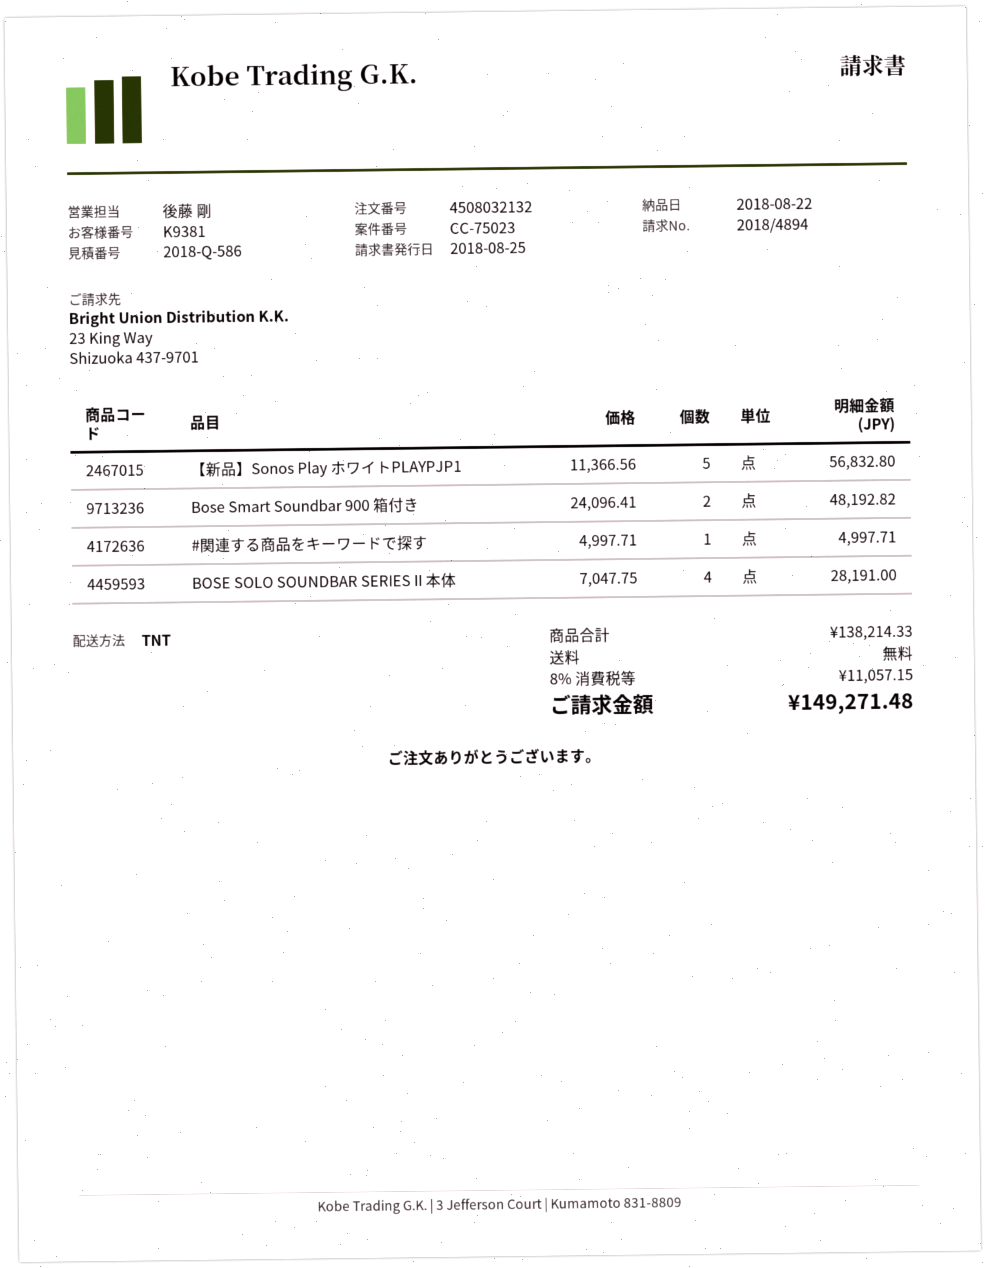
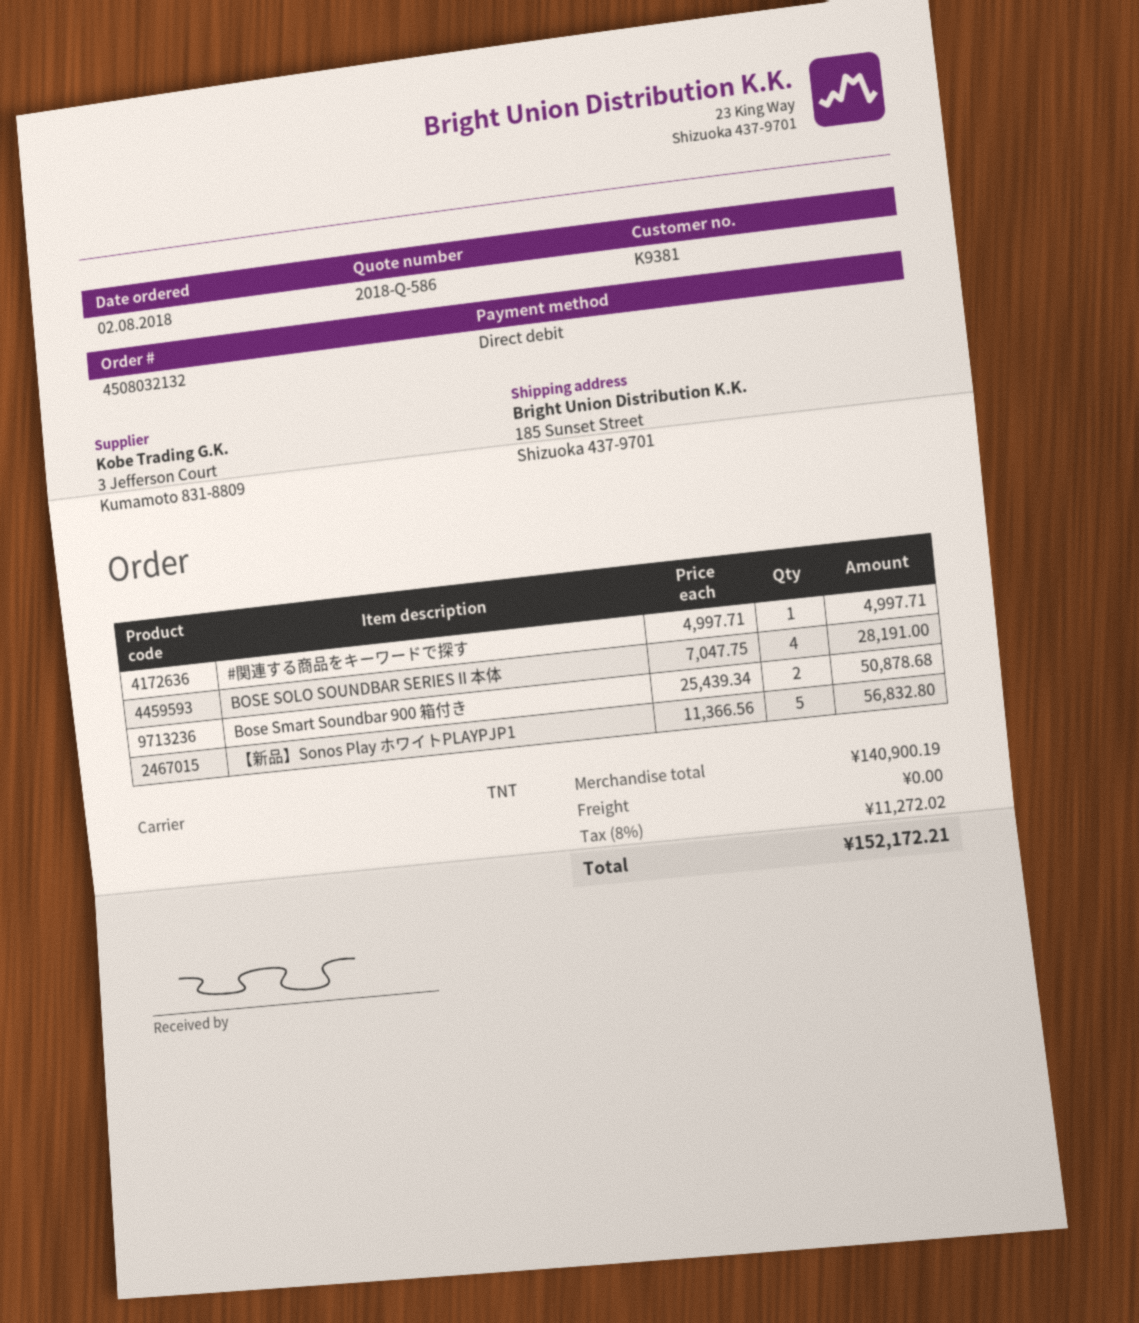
Bose Smart Soundbar 900 箱付き: 2 x 24096.41 = 48192.82 -> 2 x 25439.34 = 50878.68
subtotal: 138214.33 -> 140900.19
tax: 8% = 11057.15 -> 8% = 11272.02
total: 149271.48 -> 152172.21

